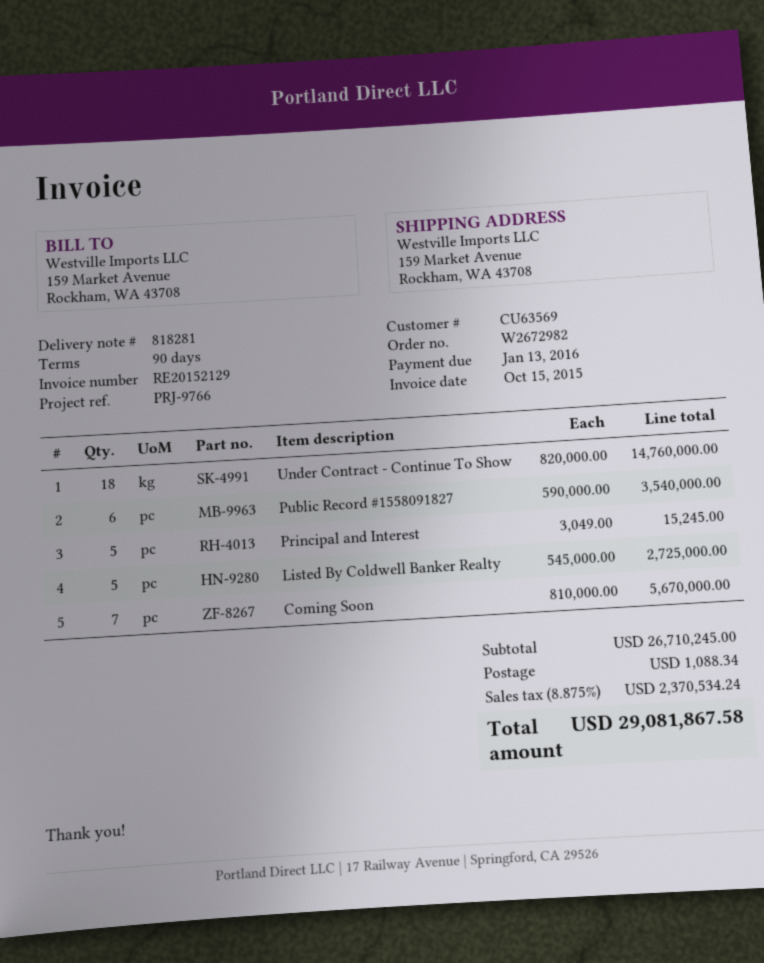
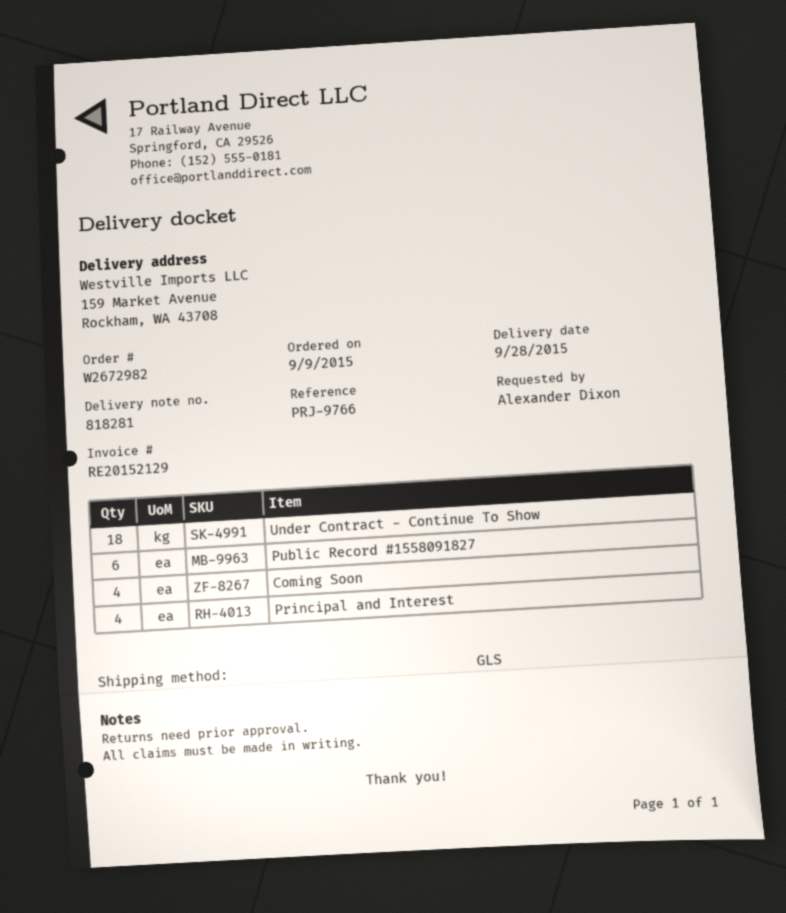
Principal and Interest: 5 -> 4
Listed By Coldwell Banker Realty: 5 -> none
Coming Soon: 7 -> 4

